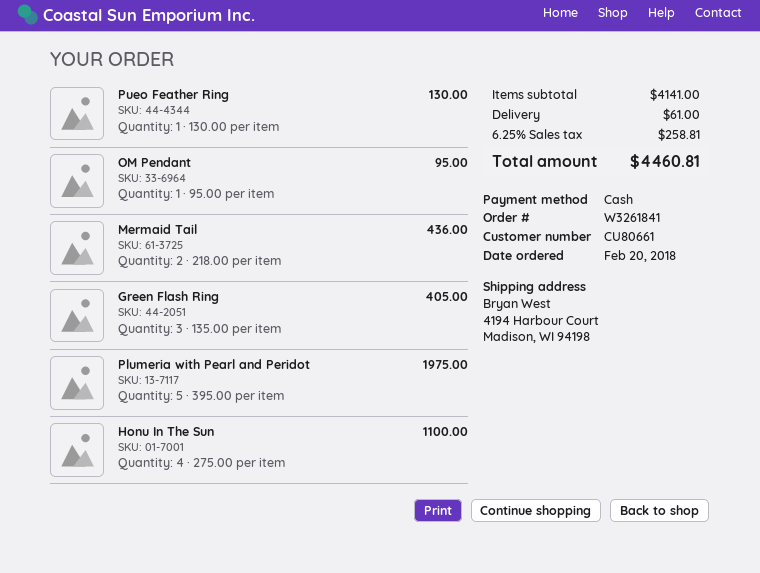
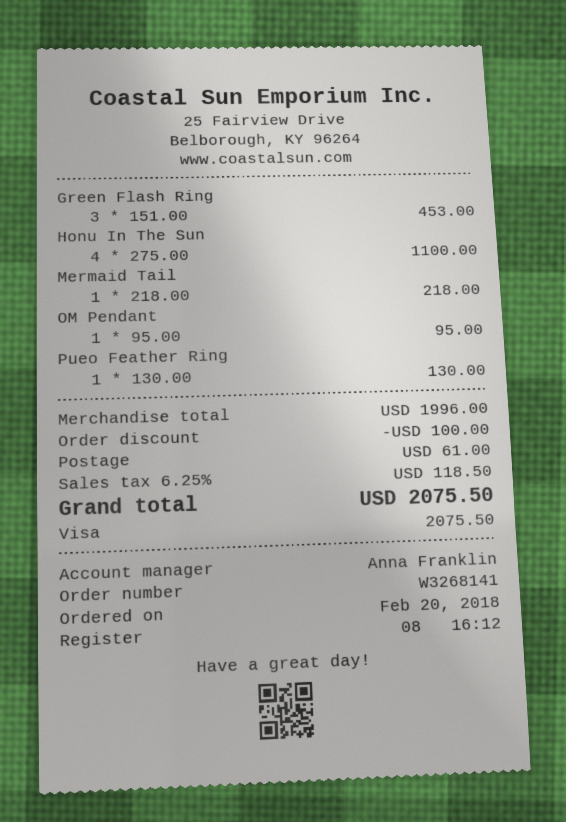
order number: W3261841 -> W3268141
payment method: cash -> Visa
Mermaid Tail: 2 x 218.00 = 436.00 -> 1 x 218.00 = 218.00
Green Flash Ring: 3 x 135.00 = 405.00 -> 3 x 151.00 = 453.00
Plumeria with Pearl and Peridot: 5 x 395.00 = 1975.00 -> none
subtotal: 4141.00 -> 1996.00
discount: none -> 100.00
tax: 6.25% = 258.81 -> 6.25% = 118.50
total: 4460.81 -> 2075.50

